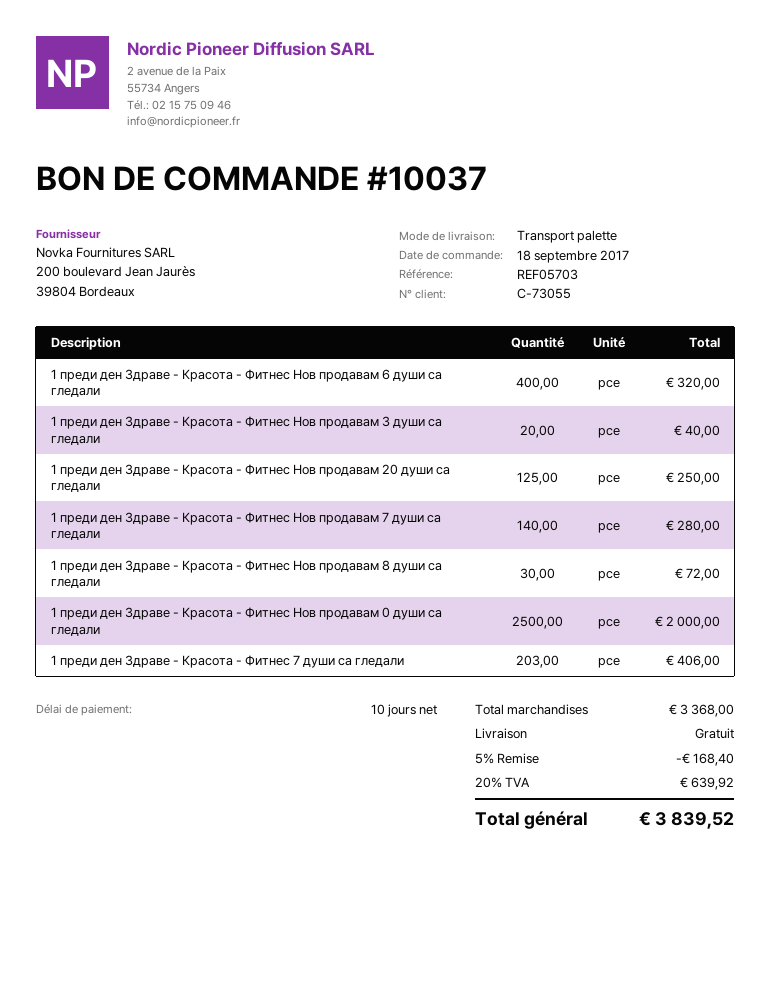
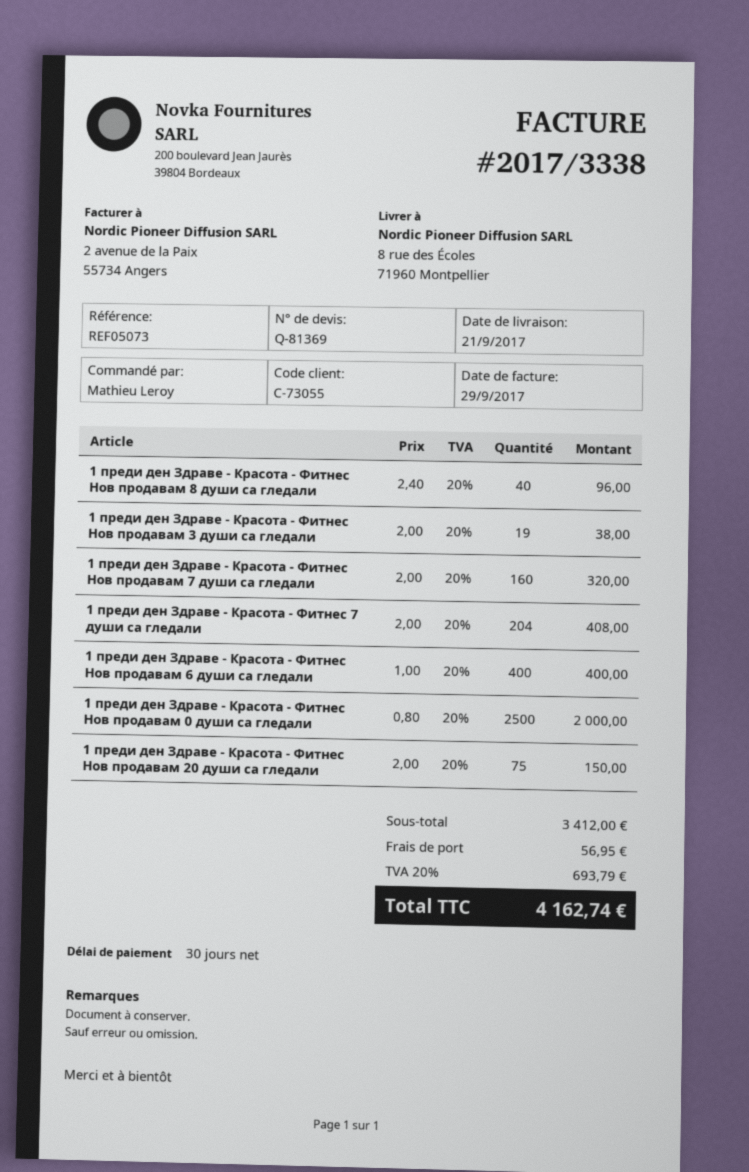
payment terms: 10 days -> 30 days
reference: REF05703 -> REF05073
1 преди ден Здраве - Красота - Фитнес Нов продавам 6 души са гледали: 400 for 320.00 -> 400 for 400.00
1 преди ден Здраве - Красота - Фитнес Нов продавам 3 души са гледали: 20 for 40.00 -> 19 for 38.00
1 преди ден Здраве - Красота - Фитнес Нов продавам 20 души са гледали: 125 for 250.00 -> 75 for 150.00
1 преди ден Здраве - Красота - Фитнес Нов продавам 7 души са гледали: 140 for 280.00 -> 160 for 320.00
1 преди ден Здраве - Красота - Фитнес Нов продавам 8 души са гледали: 30 for 72.00 -> 40 for 96.00
1 преди ден Здраве - Красота - Фитнес 7 души са гледали: 203 for 406.00 -> 204 for 408.00
subtotal: 3368.00 -> 3412.00
discount: 5% = 168.40 -> none
shipping: 0.00 -> 56.95
tax: 20% = 639.92 -> 20% = 693.79
total: 3839.52 -> 4162.74

